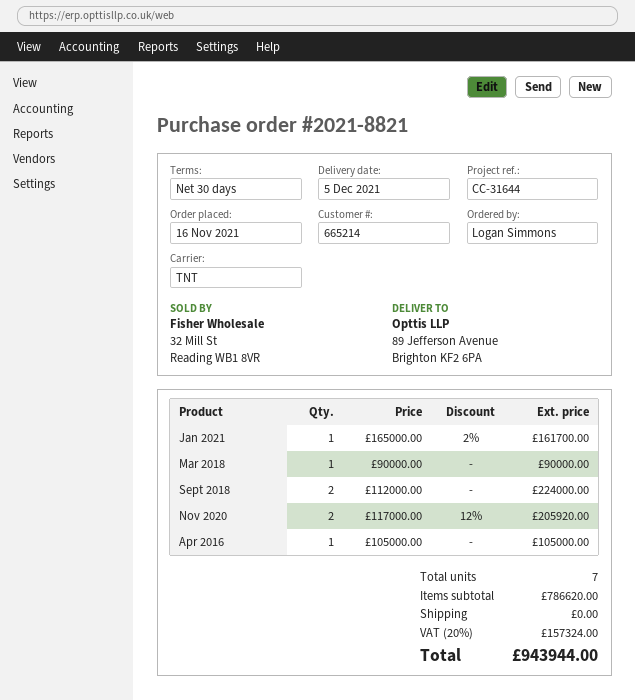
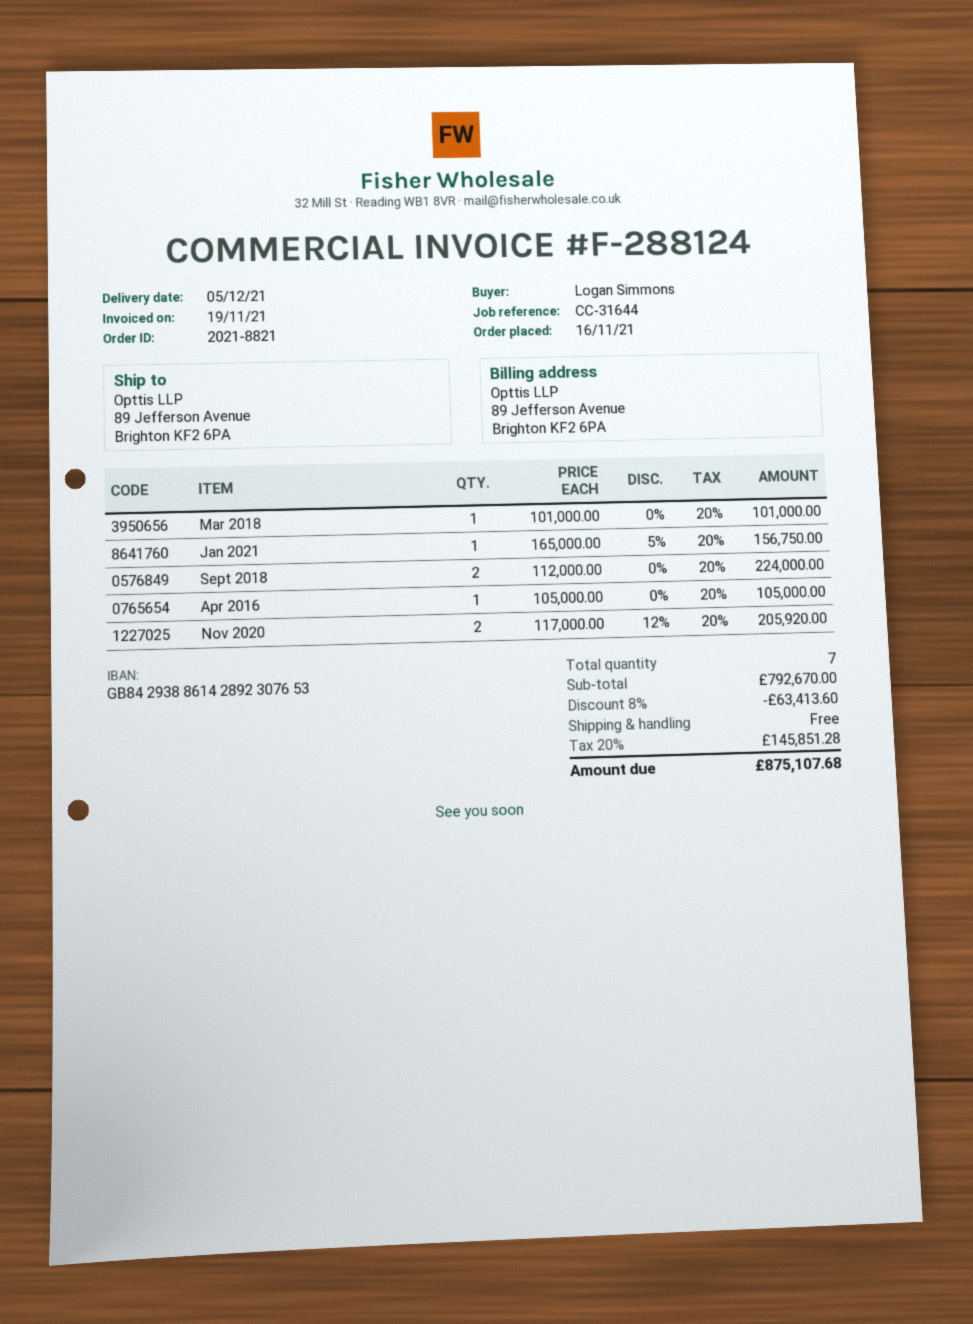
Jan 2021: 1 x 165000.00 - 2% = 161700.00 -> 1 x 165000.00 - 5% = 156750.00
Mar 2018: 1 x 90000.00 = 90000.00 -> 1 x 101000.00 = 101000.00
subtotal: 786620.00 -> 792670.00
discount: none -> 8% = 63413.60
tax: 20% = 157324.00 -> 20% = 145851.28
total: 943944.00 -> 875107.68

